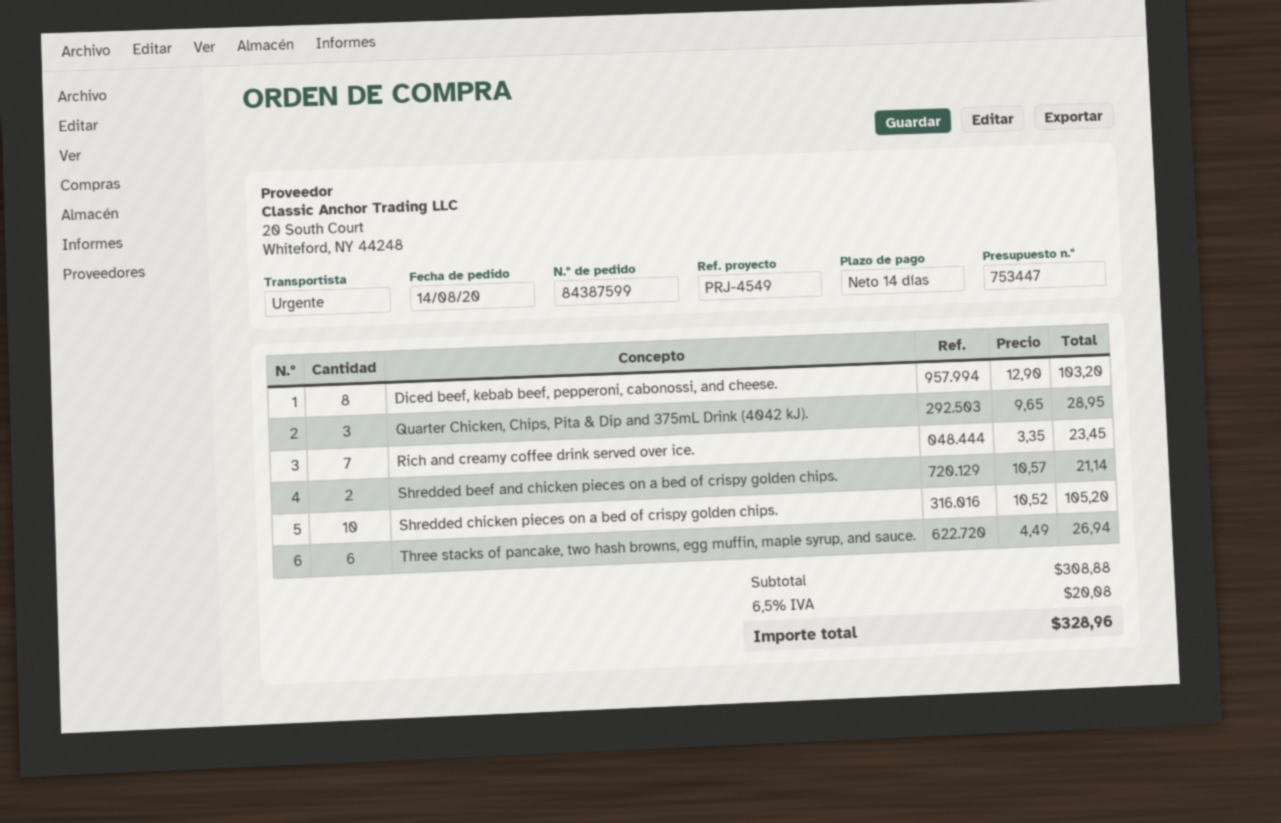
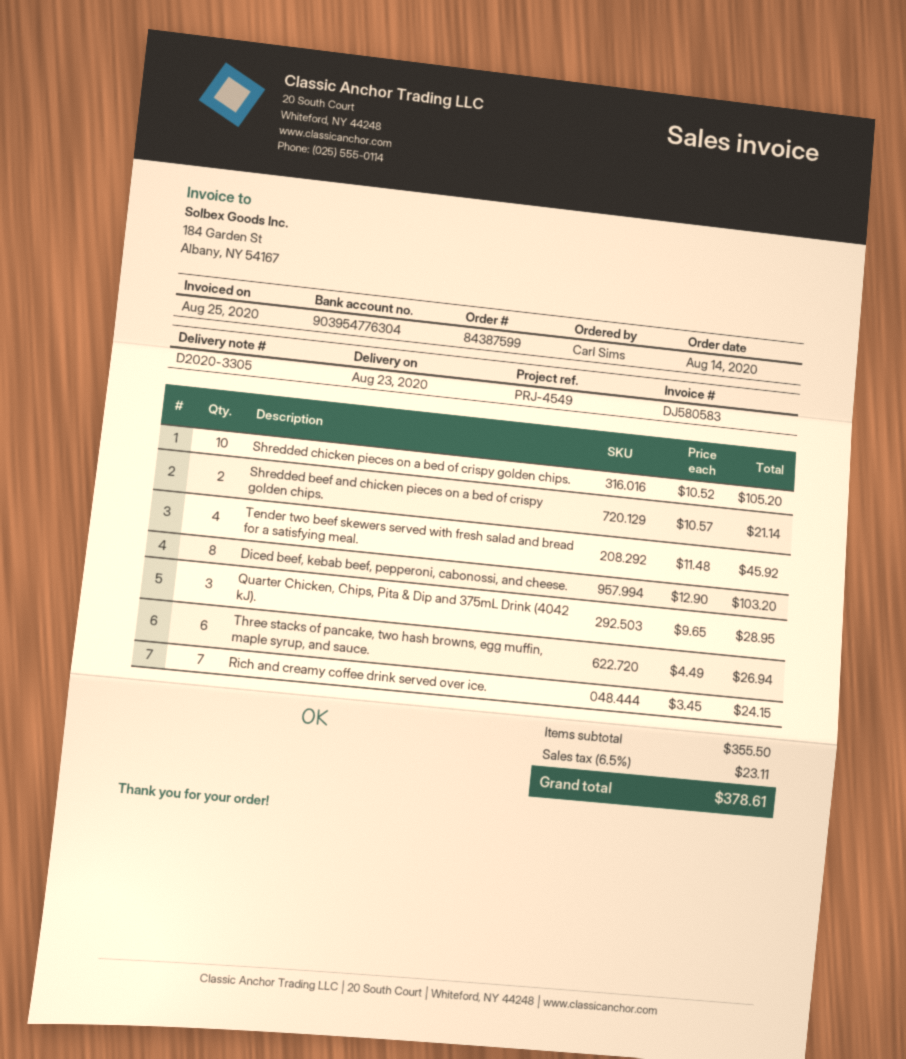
Rich and creamy coffee drink served over ice.: 7 x 3.35 = 23.45 -> 7 x 3.45 = 24.15
Tender two beef skewers served with fresh salad and bread for a satisfying meal.: none -> 4 x 11.48 = 45.92
subtotal: 308.88 -> 355.50
tax: 6.5% = 20.08 -> 6.5% = 23.11
total: 328.96 -> 378.61

